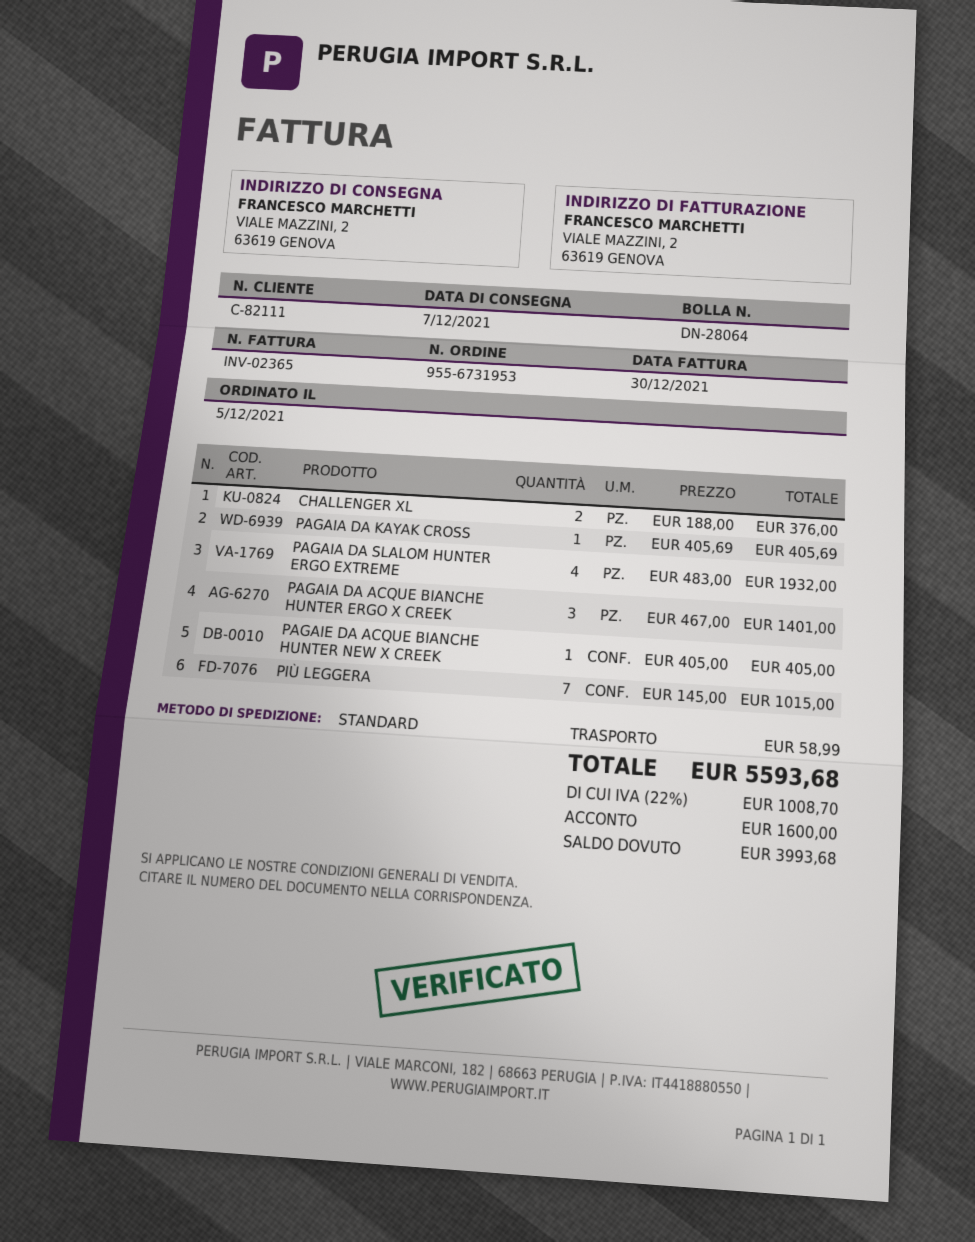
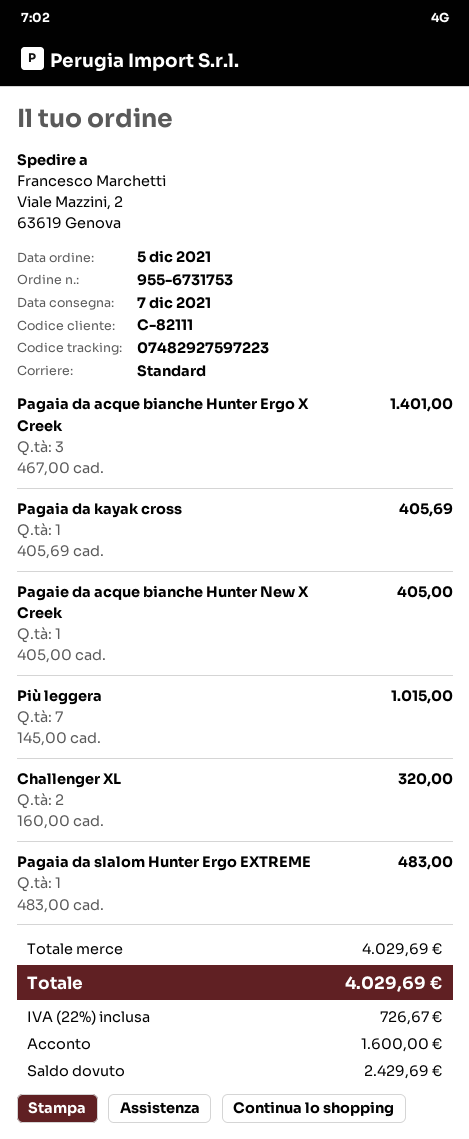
order number: 955-6731953 -> 955-6731753
CHALLENGER XL: 2 x 188.00 = 376.00 -> 2 x 160.00 = 320.00
PAGAIA DA SLALOM HUNTER ERGO EXTREME: 4 x 483.00 = 1932.00 -> 1 x 483.00 = 483.00
shipping: 58.99 -> none
tax: 22% = 1008.70 -> 22% = 726.67
total: 5593.68 -> 4029.69
balance: 3993.68 -> 2429.69

